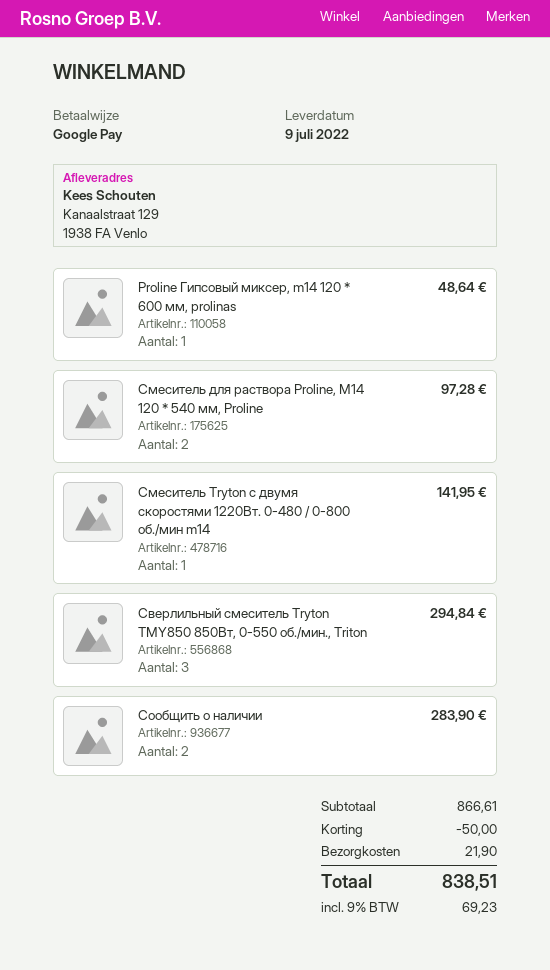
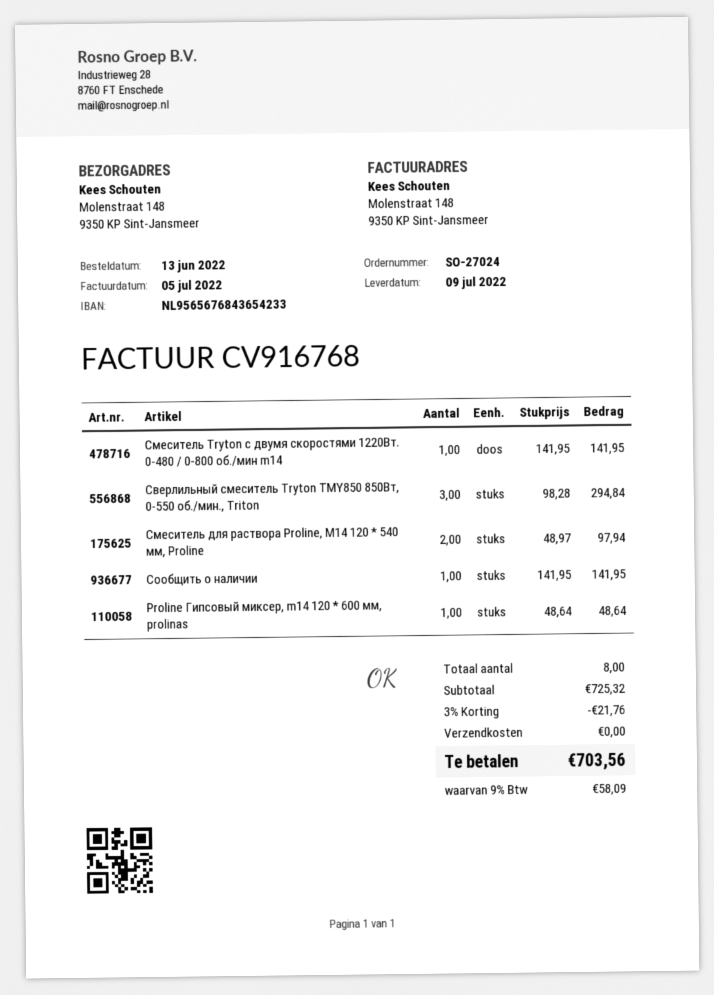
ship to: Kanaalstraat 129, 1938 FA Venlo -> Molenstraat 148, 9350 KP Sint-Jansmeer
Смеситель для раствора Proline, M14 120 * 540 мм, Proline: 2 for 97.28 -> 2 for 97.94
Сообщить о наличии: 2 for 283.90 -> 1 for 141.95
subtotal: 866.61 -> 725.32
discount: 50.00 -> 21.76
shipping: 21.90 -> 0.00
tax: 9% = 69.23 -> 9% = 58.09
total: 838.51 -> 703.56

